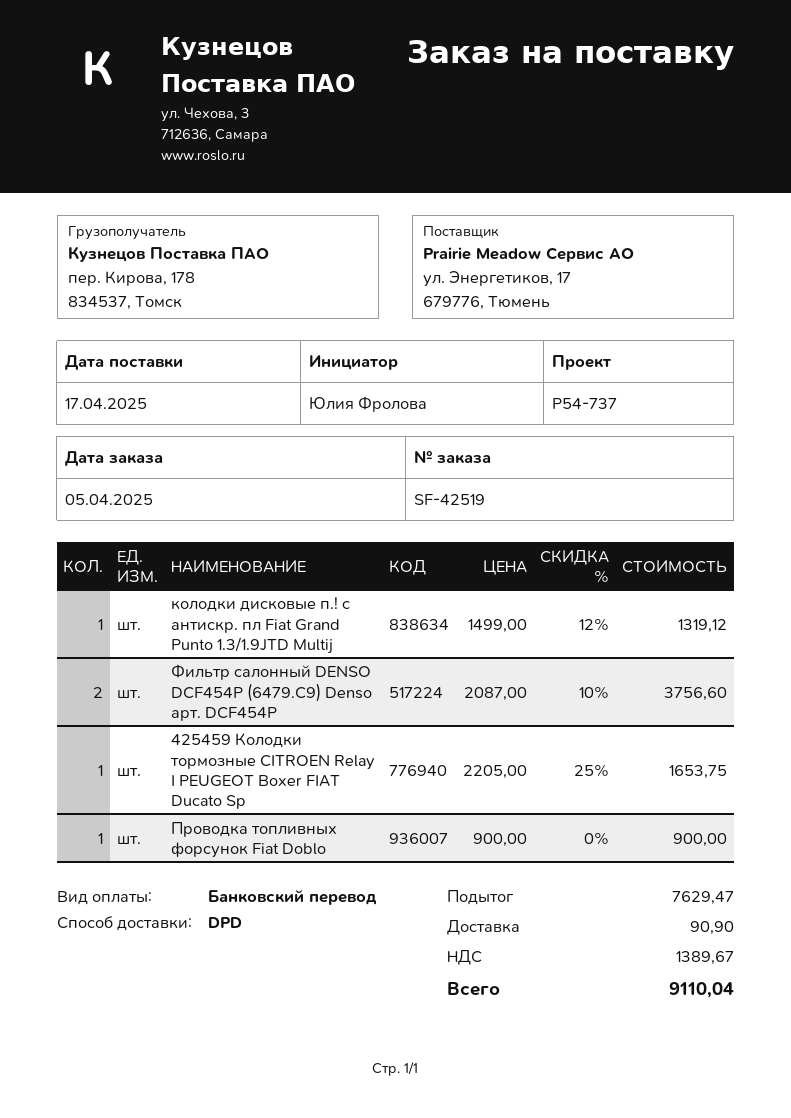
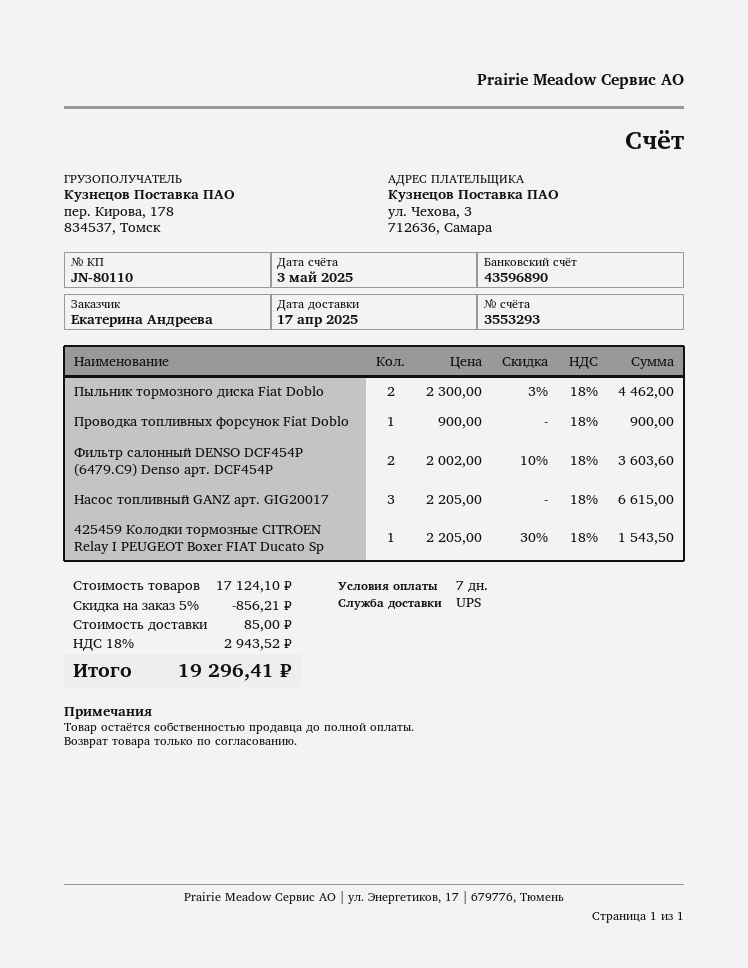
ordered by: Юлия Фролова -> Екатерина Андреева
shipping method: DPD -> UPS
колодки дисковые п.! с антискр. пл Fiat Grand Punto 1.3/1.9JTD Multij: 1 x 1499.00 - 12% = 1319.12 -> none
Фильтр салонный DENSO DCF454P (6479.C9) Denso арт. DCF454P: 2 x 2087.00 - 10% = 3756.60 -> 2 x 2002.00 - 10% = 3603.60
425459 Колодки тормозные CITROEN Relay I PEUGEOT Boxer FIAT Ducato Sp: 1 x 2205.00 - 25% = 1653.75 -> 1 x 2205.00 - 30% = 1543.50
Пыльник тормозного диска Fiat Doblo: none -> 2 x 2300.00 - 3% = 4462.00
Насос топливный GANZ арт. GIG20017: none -> 3 x 2205.00 = 6615.00
subtotal: 7629.47 -> 17124.10
discount: none -> 5% = 856.21
shipping: 90.90 -> 85.00
tax: 1389.67 -> 2943.52
total: 9110.04 -> 19296.41

